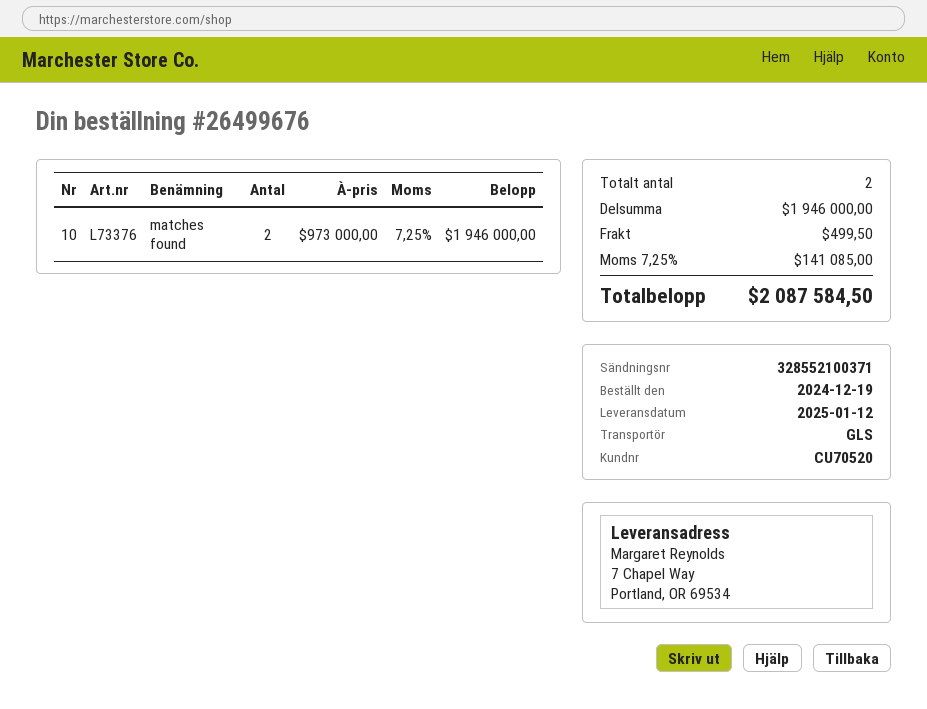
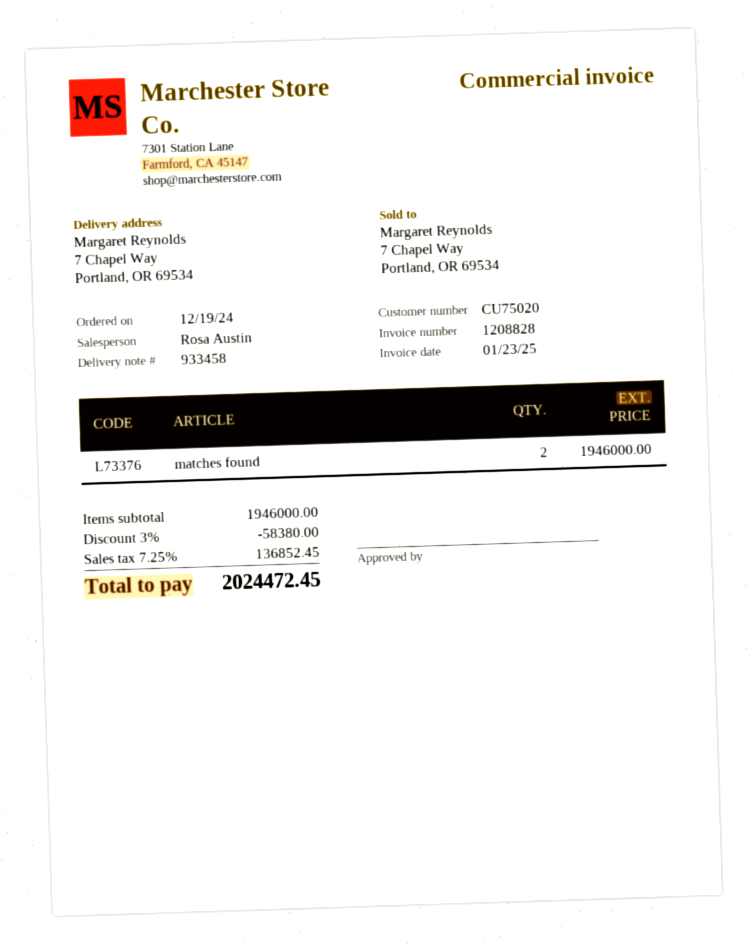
customer number: CU70520 -> CU75020
discount: none -> 3% = 58380.00
shipping: 499.50 -> none
tax: 7.25% = 141085.00 -> 7.25% = 136852.45
total: 2087584.50 -> 2024472.45

